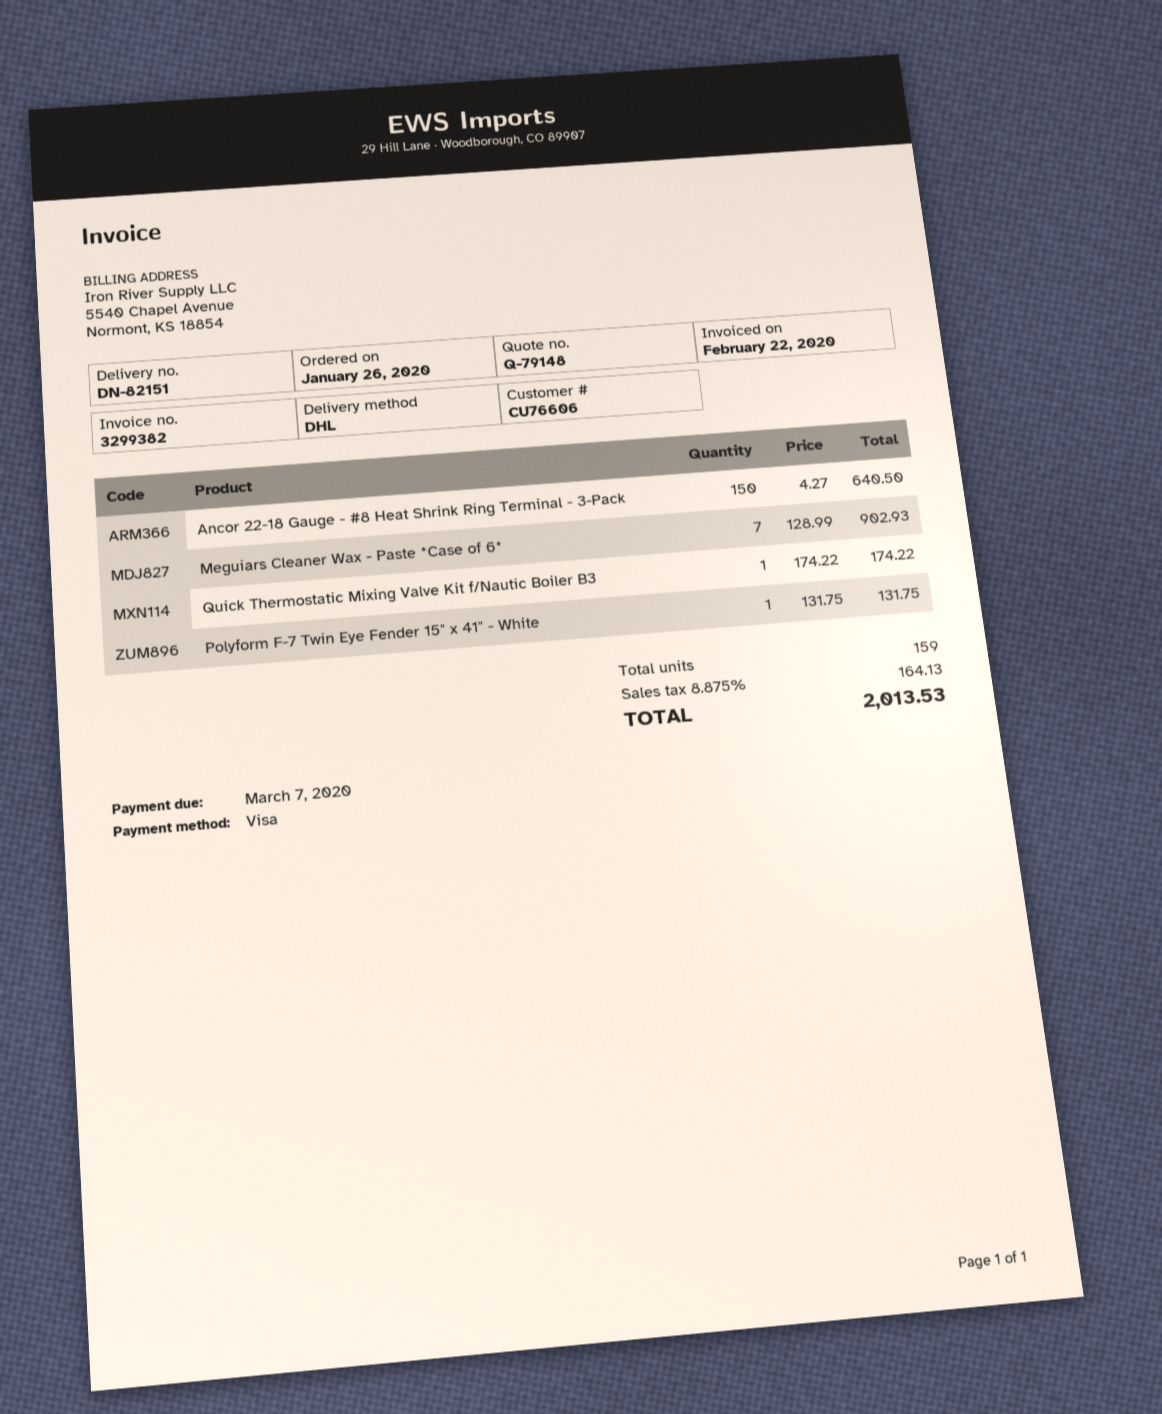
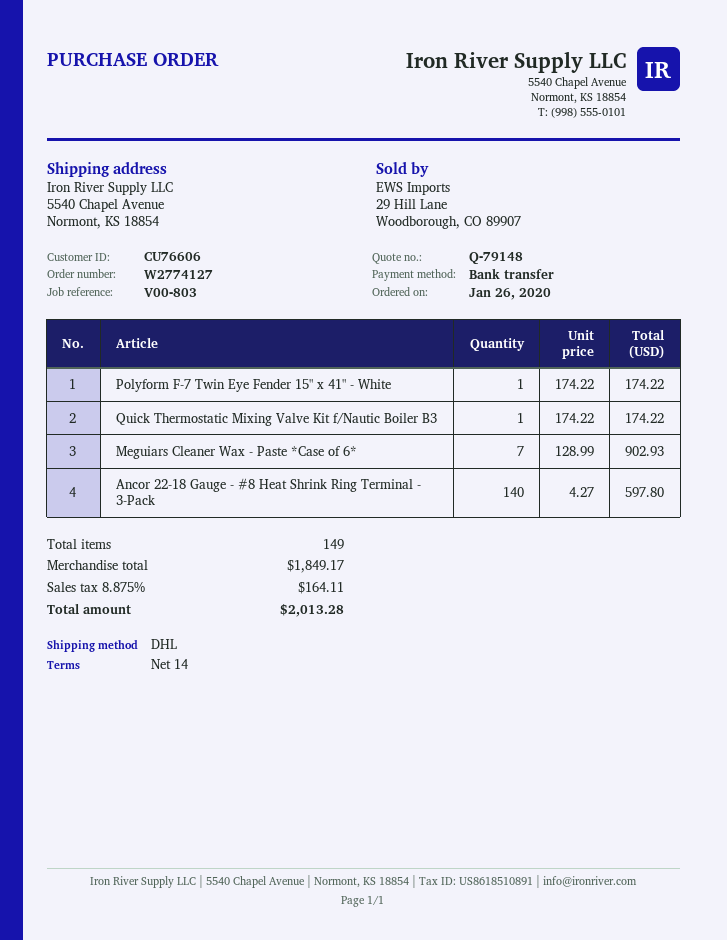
payment method: Visa -> bank transfer
Ancor 22-18 Gauge - #8 Heat Shrink Ring Terminal - 3-Pack: 150 x 4.27 = 640.50 -> 140 x 4.27 = 597.80
Polyform F-7 Twin Eye Fender 15" x 41" - White: 1 x 131.75 = 131.75 -> 1 x 174.22 = 174.22
total quantity: 159 -> 149
tax: 8.875% = 164.13 -> 8.875% = 164.11
total: 2013.53 -> 2013.28

